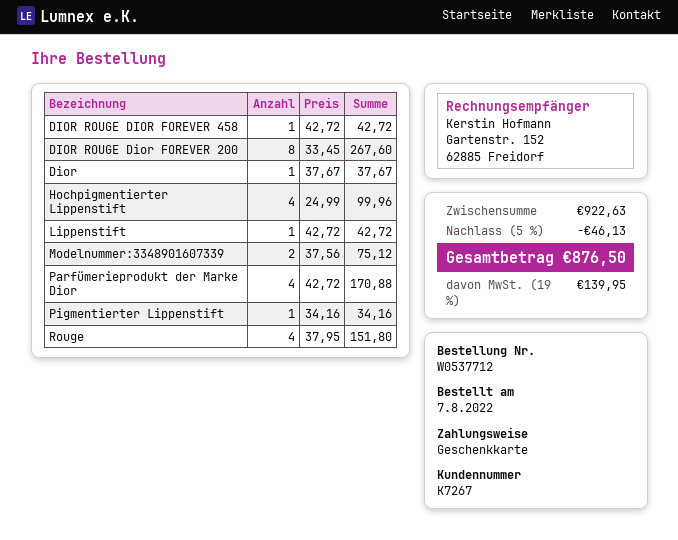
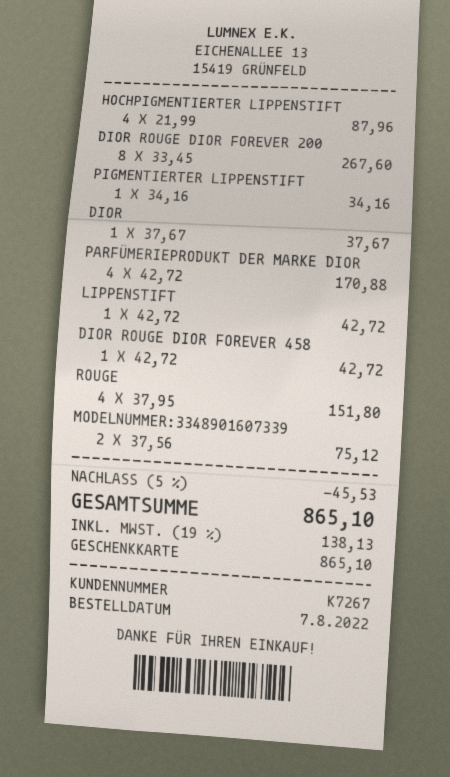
Hochpigmentierter Lippenstift: 4 x 24.99 = 99.96 -> 4 x 21.99 = 87.96
discount: 5% = 46.13 -> 5% = 45.53
tax: 19% = 139.95 -> 19% = 138.13
total: 876.50 -> 865.10

